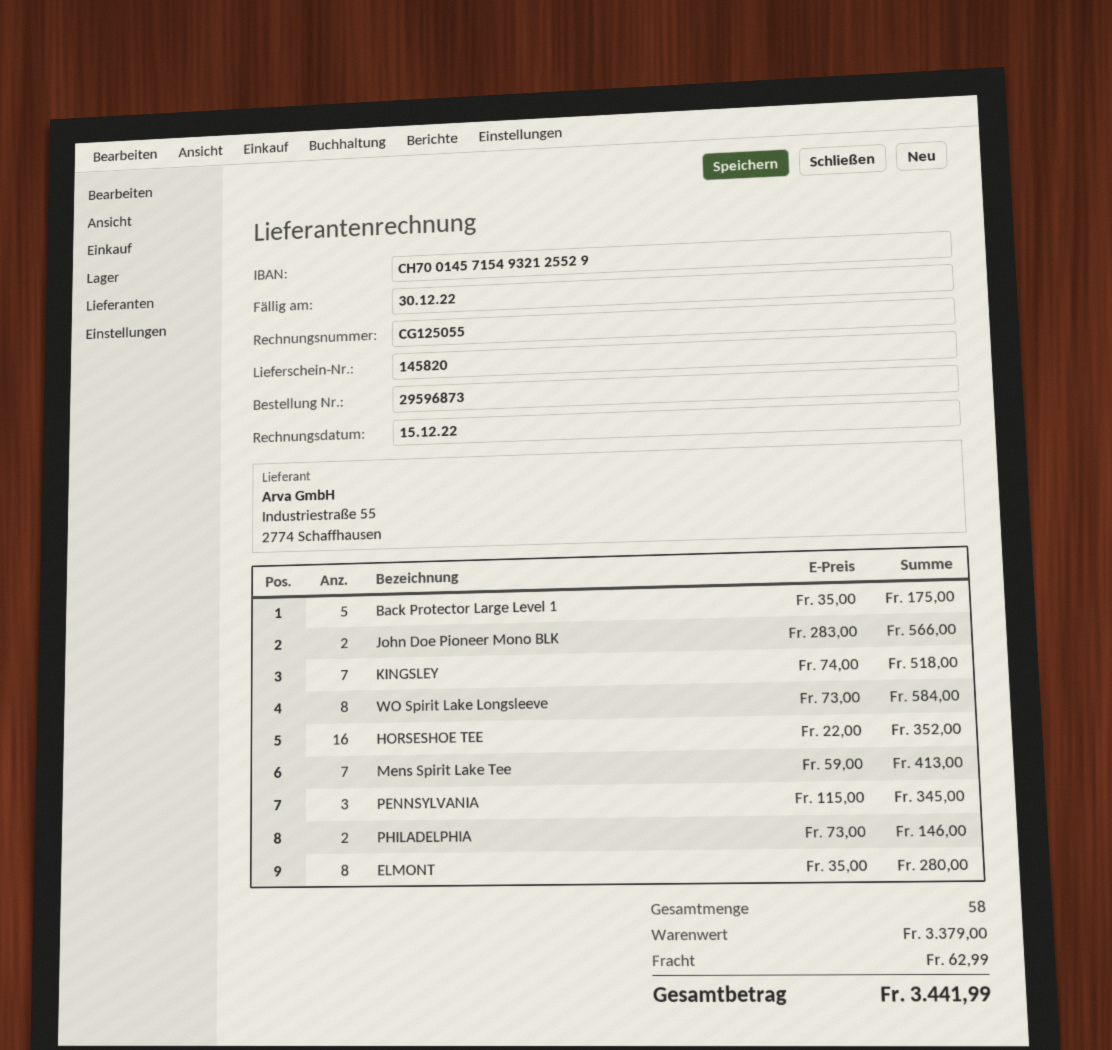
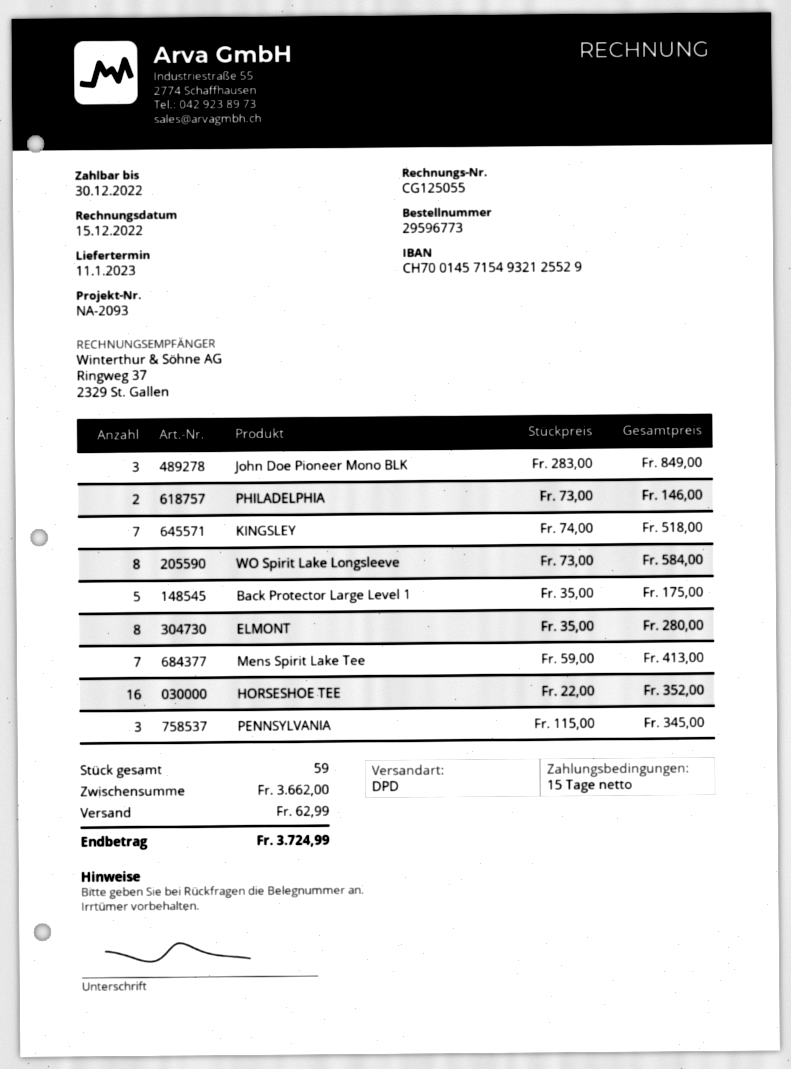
order number: 29596873 -> 29596773
John Doe Pioneer Mono BLK: 2 x 283.00 = 566.00 -> 3 x 283.00 = 849.00
total quantity: 58 -> 59
subtotal: 3379.00 -> 3662.00
total: 3441.99 -> 3724.99

